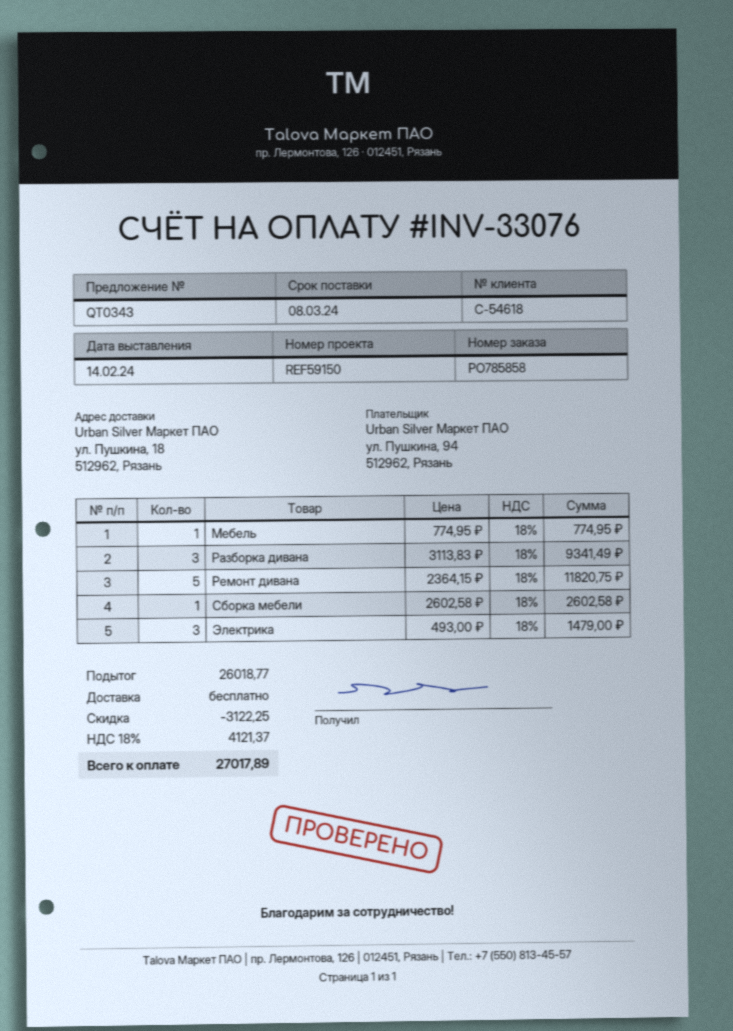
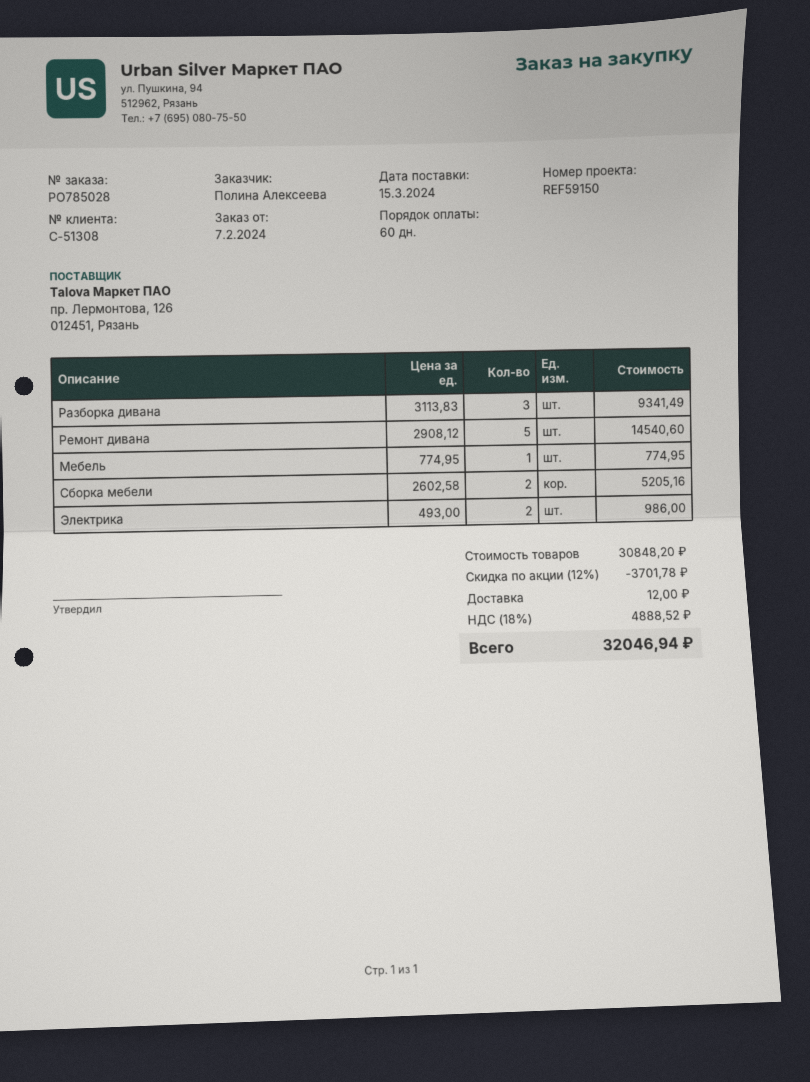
order number: PO785858 -> PO785028
delivery date: 2024-03-08 -> 2024-03-15
customer number: C-54618 -> C-51308
Ремонт дивана: 5 x 2364.15 = 11820.75 -> 5 x 2908.12 = 14540.60
Сборка мебели: 1 x 2602.58 = 2602.58 -> 2 x 2602.58 = 5205.16
Электрика: 3 x 493.00 = 1479.00 -> 2 x 493.00 = 986.00
subtotal: 26018.77 -> 30848.20
discount: 3122.25 -> 3701.78
shipping: 0.00 -> 12.00
tax: 18% = 4121.37 -> 18% = 4888.52
total: 27017.89 -> 32046.94

